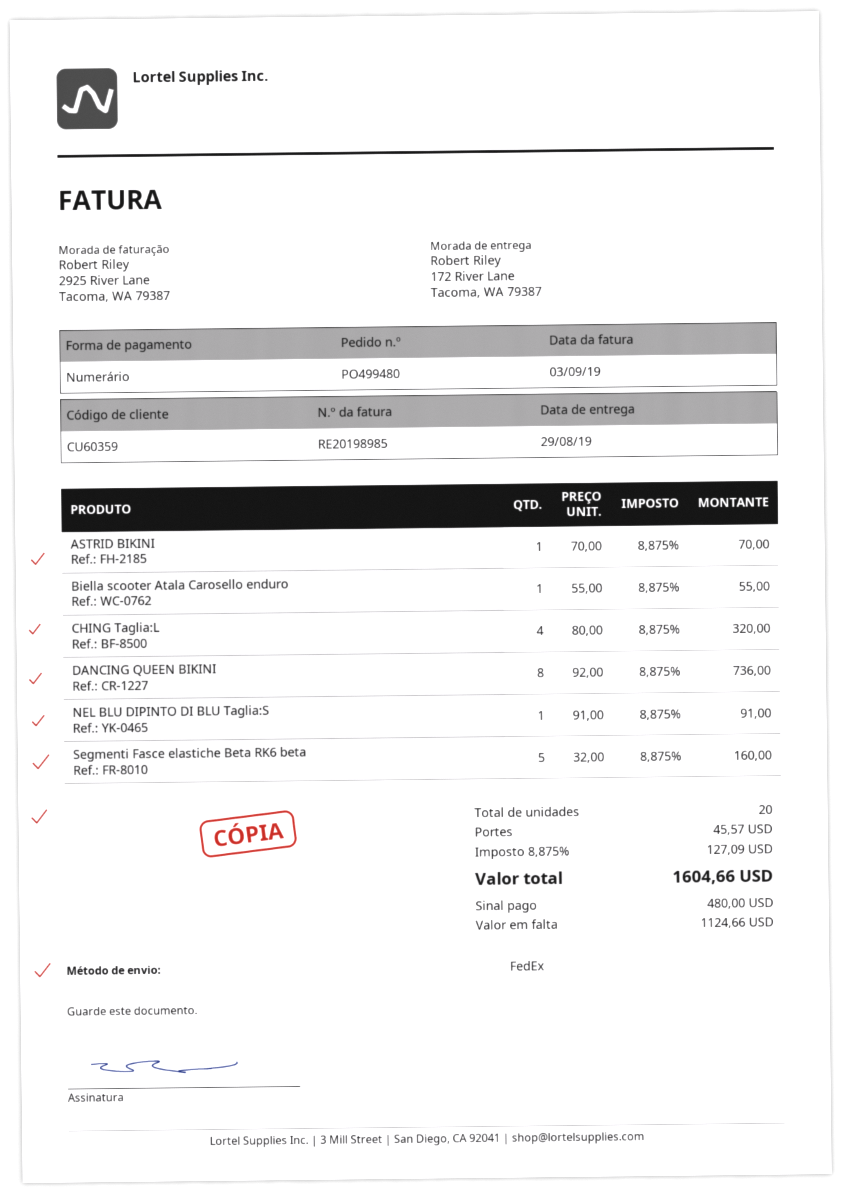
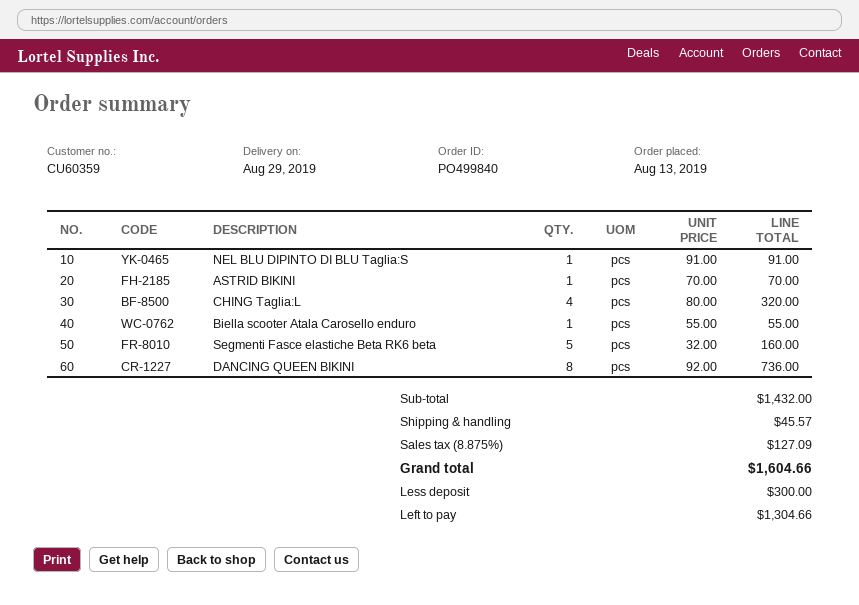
order number: PO499480 -> PO499840
deposit: 480.00 -> 300.00
balance: 1124.66 -> 1304.66

